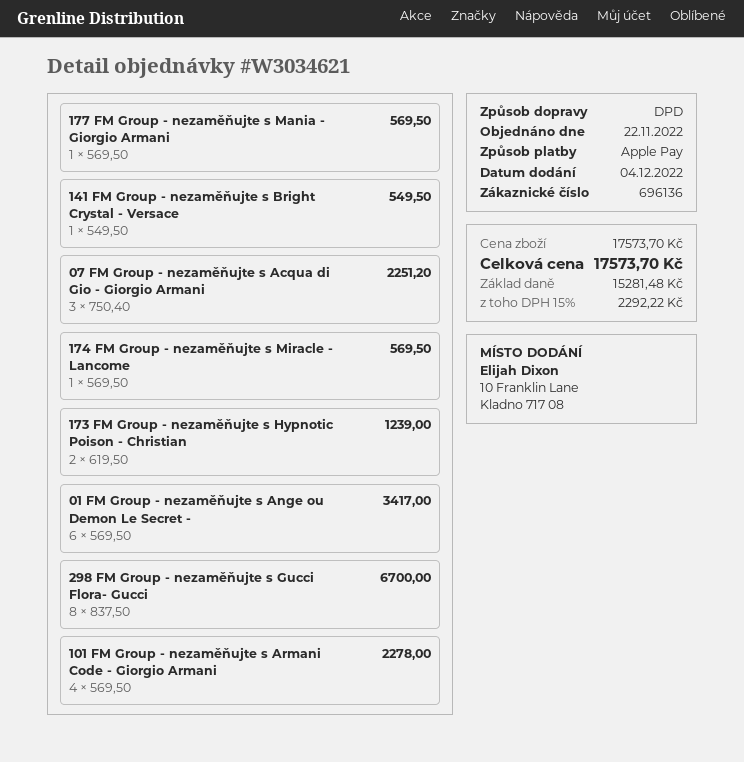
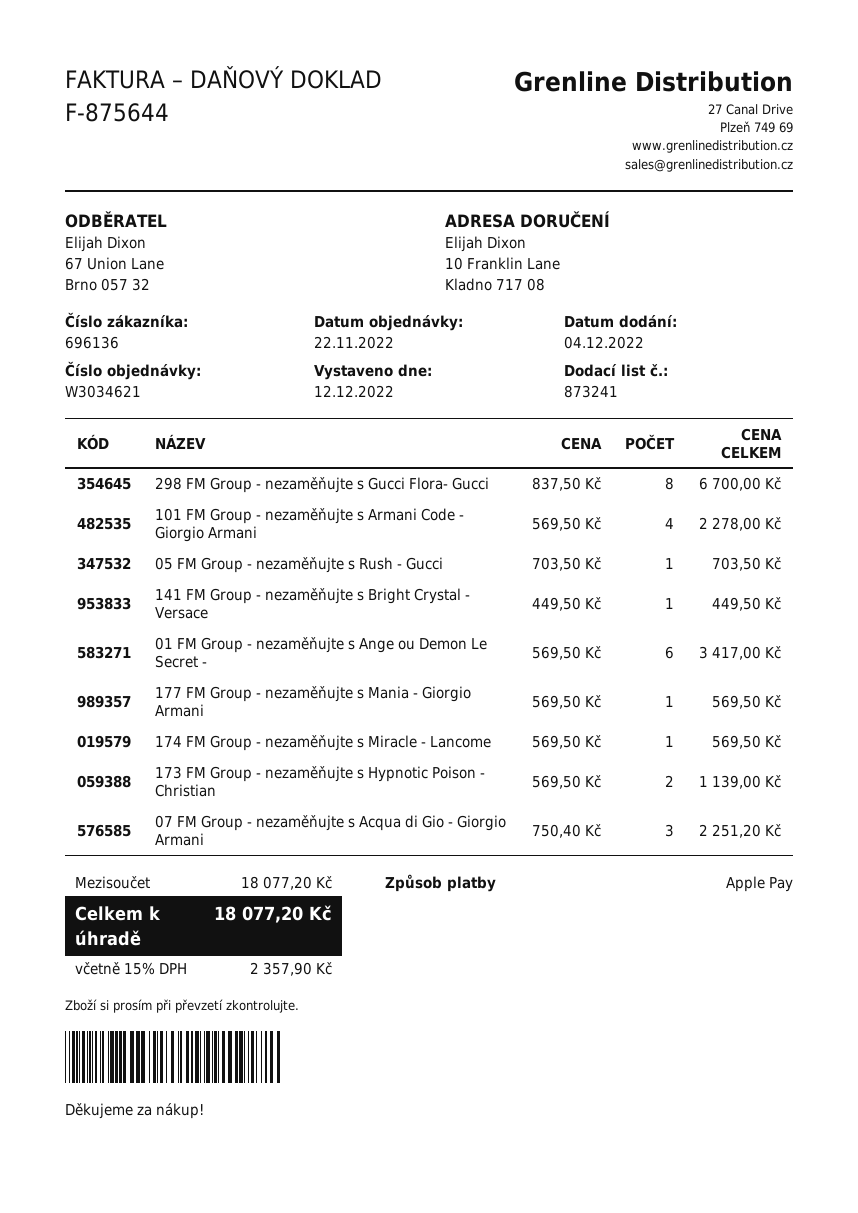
141 FM Group - nezaměňujte s Bright Crystal - Versace: 1 x 549.50 = 549.50 -> 1 x 449.50 = 449.50
173 FM Group - nezaměňujte s Hypnotic Poison - Christian: 2 x 619.50 = 1239.00 -> 2 x 569.50 = 1139.00
05 FM Group - nezaměňujte s Rush - Gucci: none -> 1 x 703.50 = 703.50
subtotal: 17573.70 -> 18077.20
tax: 15% = 2292.22 -> 15% = 2357.90
total: 17573.70 -> 18077.20

